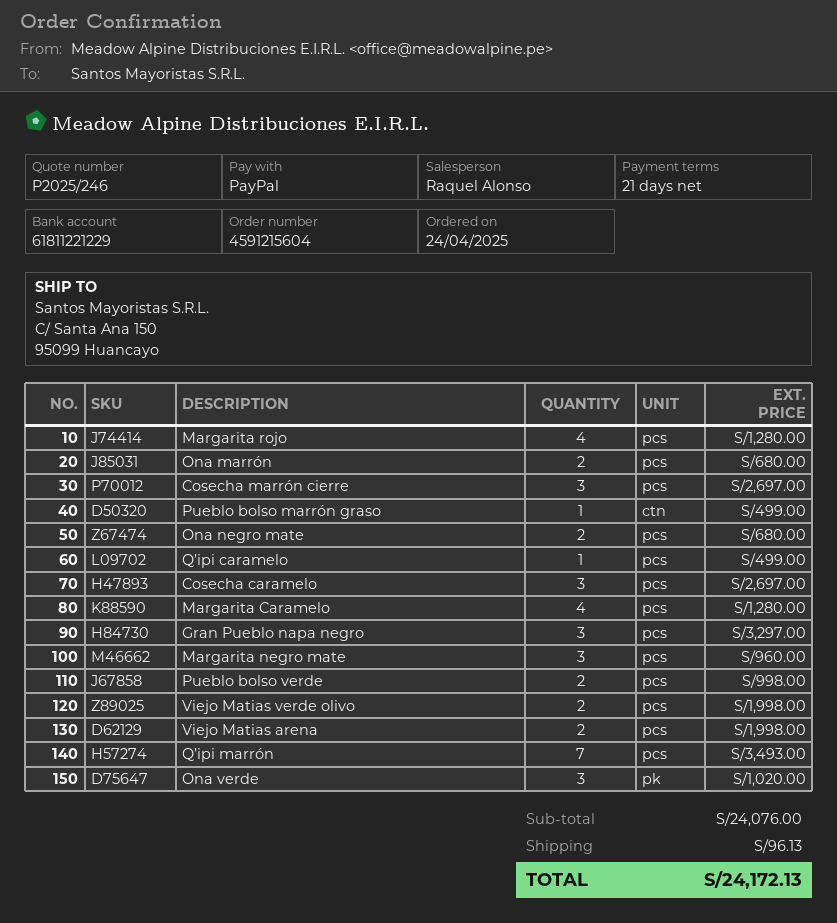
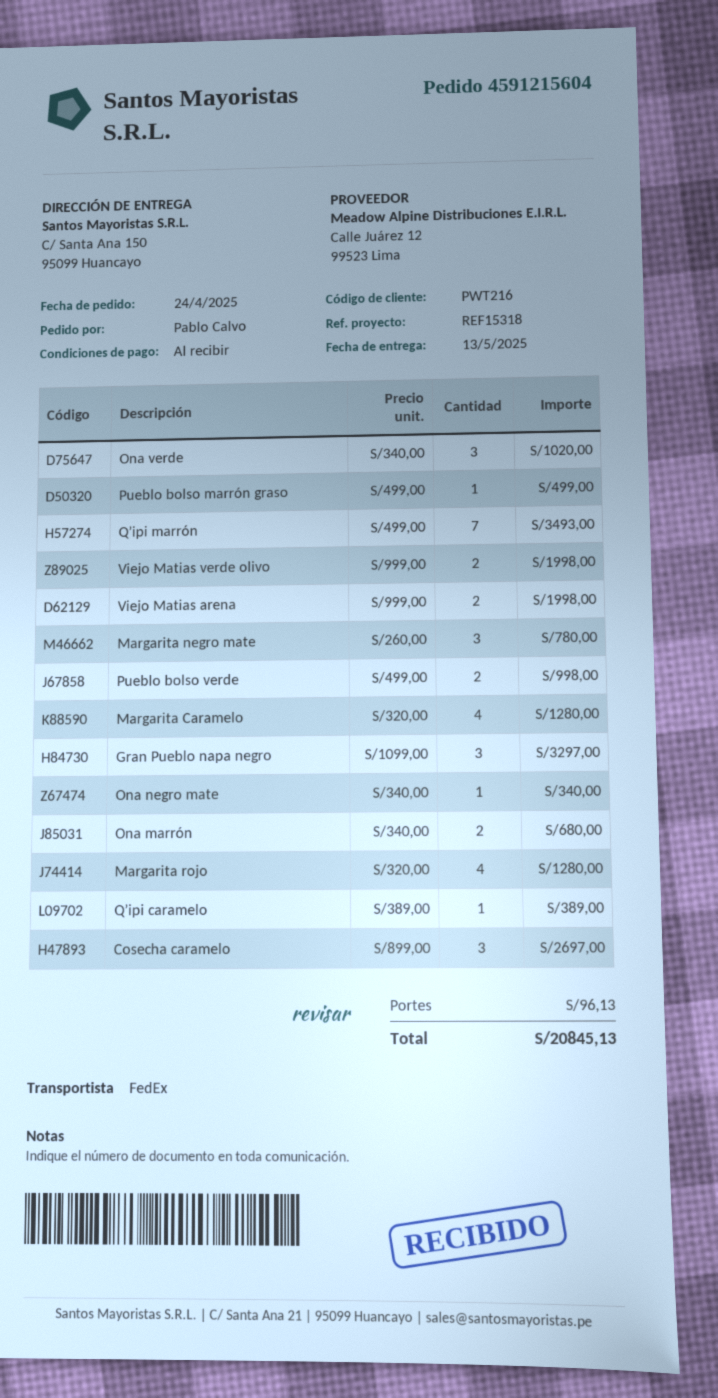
payment terms: 21 days -> on receipt
Cosecha marrón cierre: 3 for 2697.00 -> none
Ona negro mate: 2 for 680.00 -> 1 for 340.00
Q’ipi caramelo: 1 for 499.00 -> 1 for 389.00
Margarita negro mate: 3 for 960.00 -> 3 for 780.00
total: 24172.13 -> 20845.13

